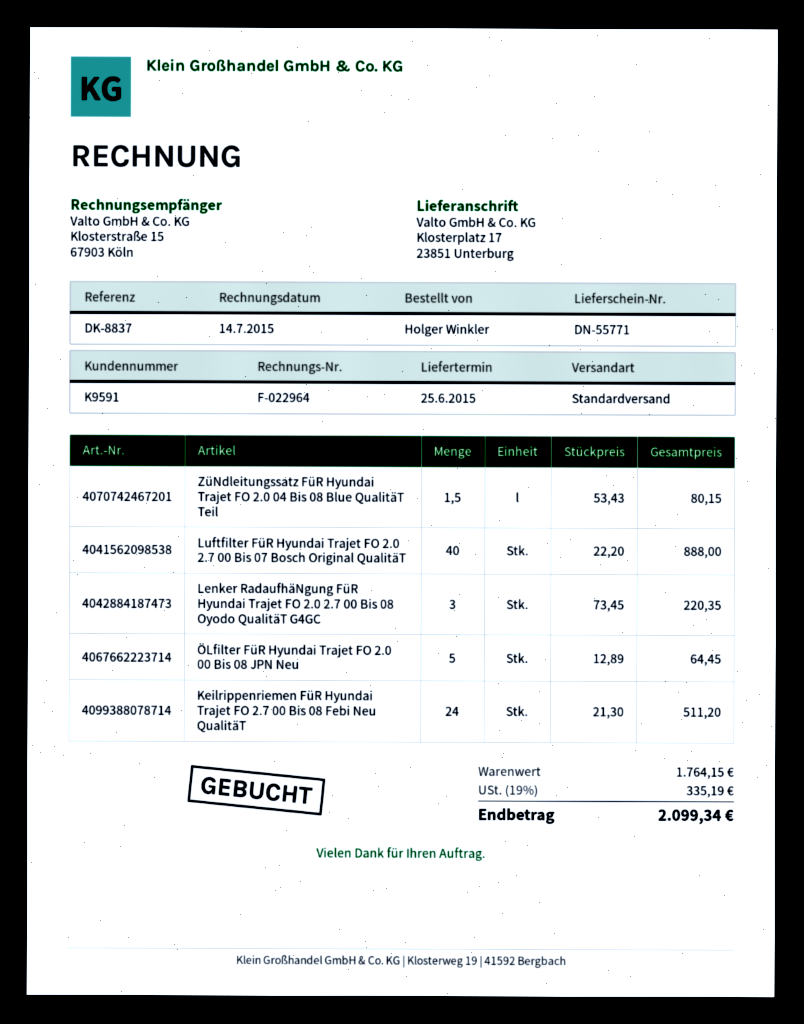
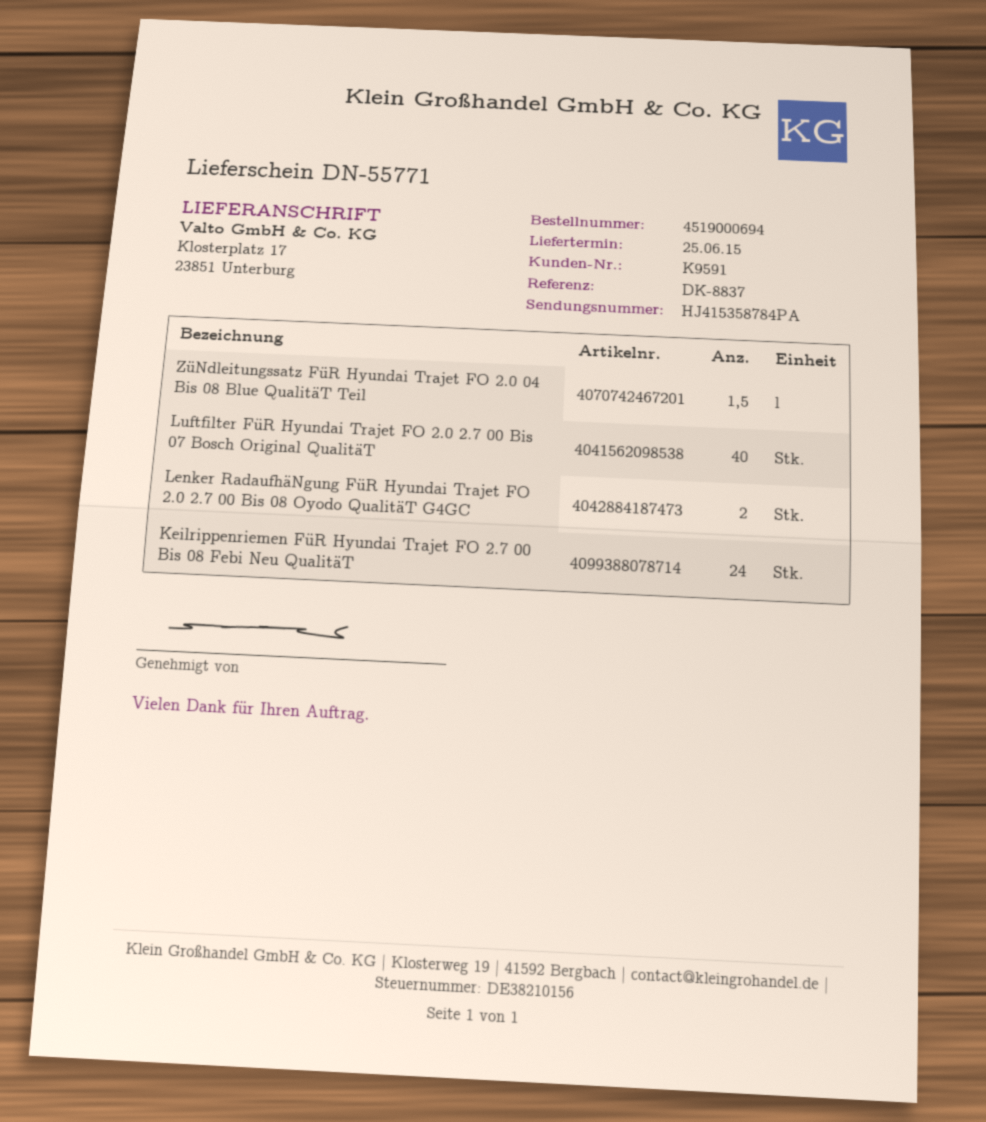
Lenker RadaufhäNgung FüR Hyundai Trajet FO 2.0 2.7 00 Bis 08 Oyodo QualitäT G4GC: 3 -> 2
ÖLfilter FüR Hyundai Trajet FO 2.0 00 Bis 08 JPN Neu: 5 -> none

